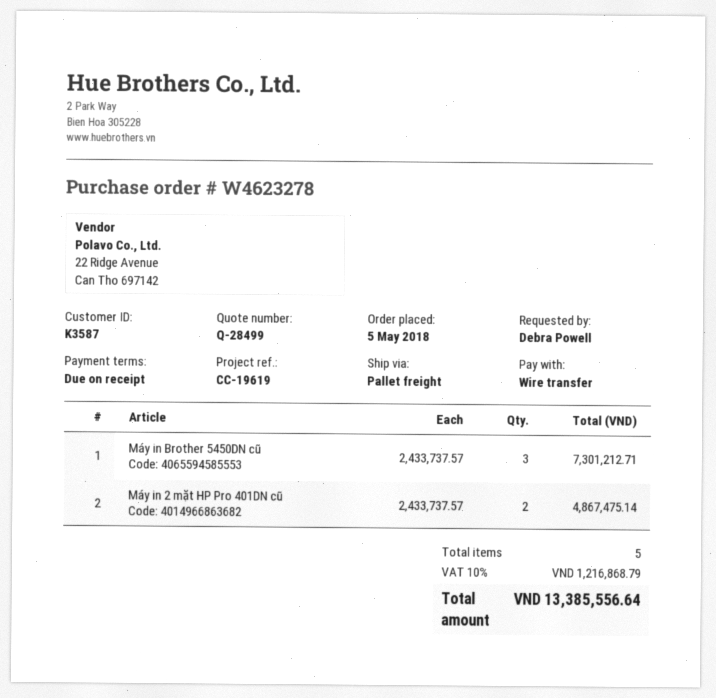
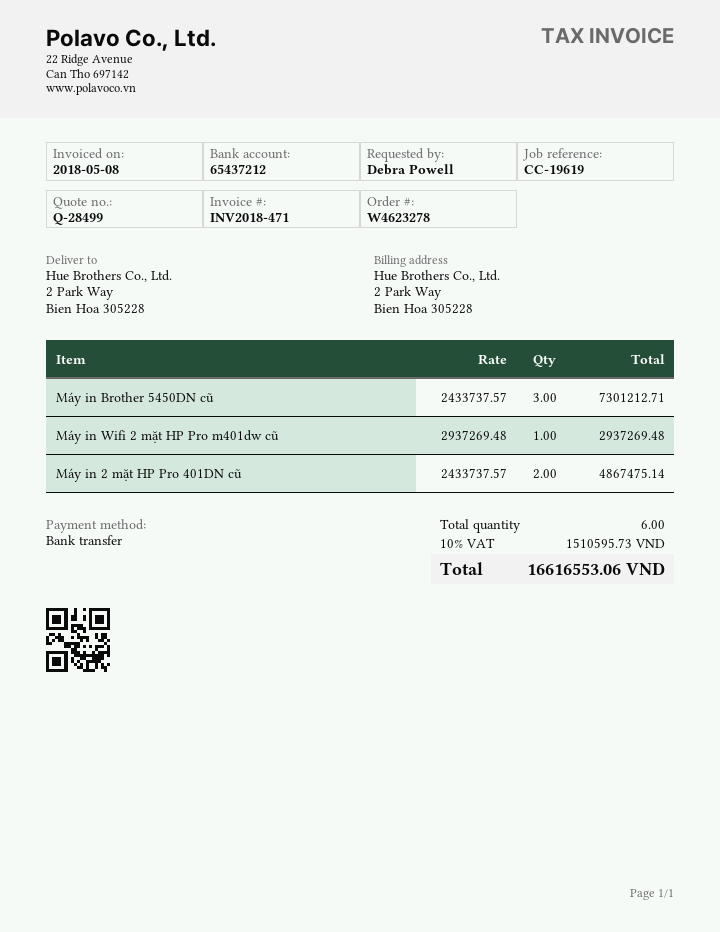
Máy in Wifi 2 mặt HP Pro m401dw cũ: none -> 1 x 2937269.48 = 2937269.48
total quantity: 5 -> 6
tax: 10% = 1216868.79 -> 10% = 1510595.73
total: 13385556.64 -> 16616553.06

